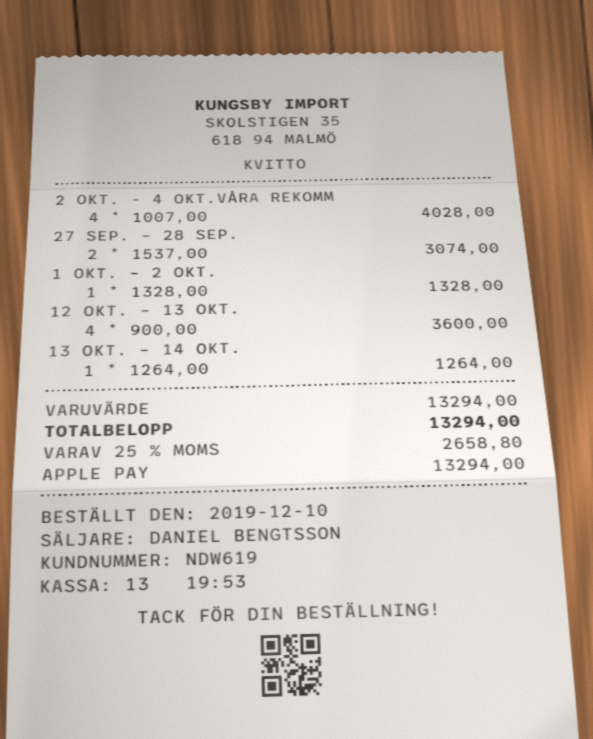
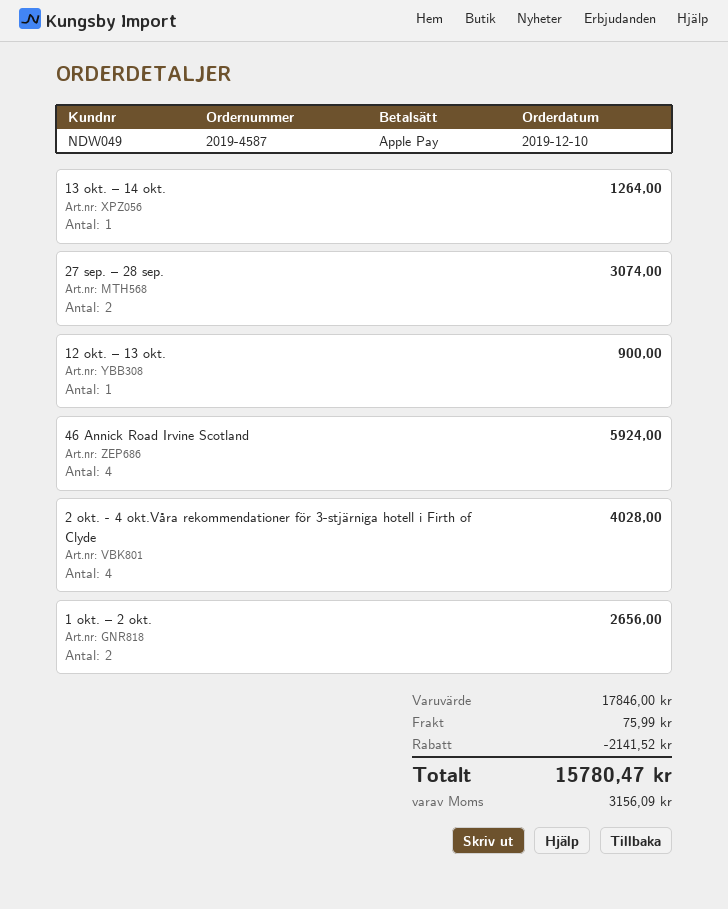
customer number: NDW619 -> NDW049
1 OKT. – 2 OKT.: 1 for 1328.00 -> 2 for 2656.00
12 OKT. – 13 OKT.: 4 for 3600.00 -> 1 for 900.00
46 Annick Road Irvine Scotland: none -> 4 for 5924.00
subtotal: 13294.00 -> 17846.00
discount: none -> 2141.52
shipping: none -> 75.99
tax: 2658.80 -> 3156.09
total: 13294.00 -> 15780.47

